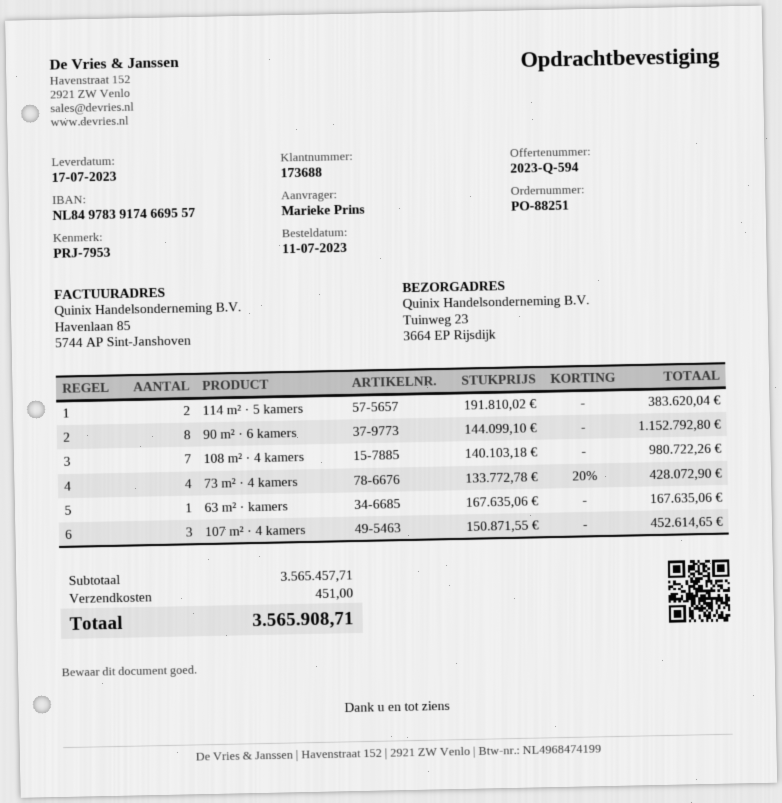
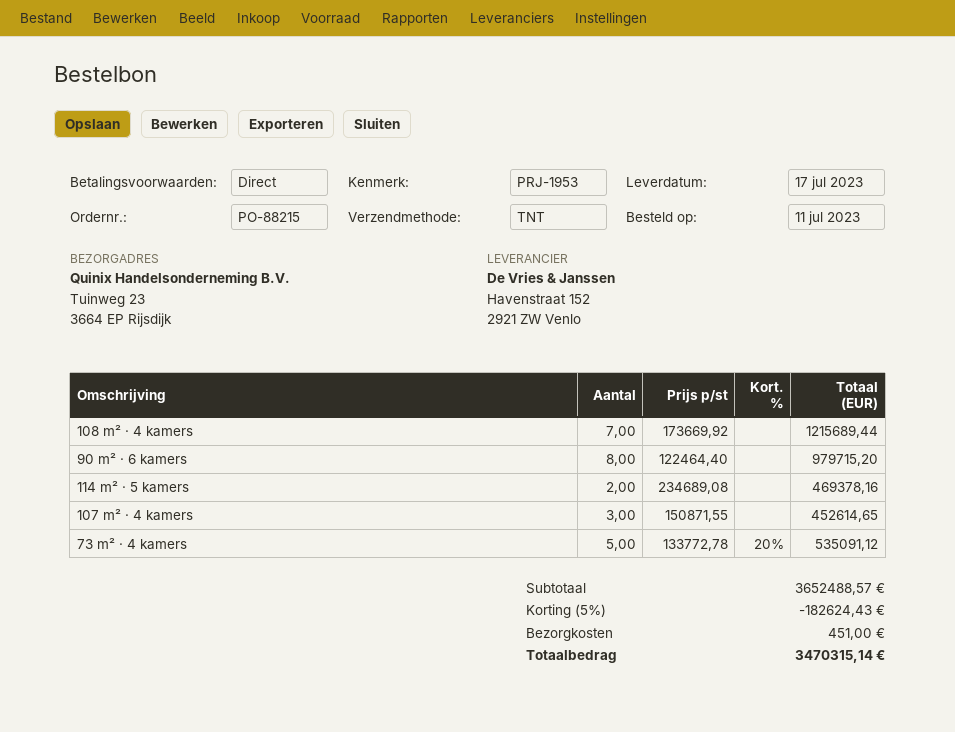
order number: PO-88251 -> PO-88215
reference: PRJ-7953 -> PRJ-1953
114 m² · 5 kamers: 2 x 191810.02 = 383620.04 -> 2 x 234689.08 = 469378.16
90 m² · 6 kamers: 8 x 144099.10 = 1152792.80 -> 8 x 122464.40 = 979715.20
108 m² · 4 kamers: 7 x 140103.18 = 980722.26 -> 7 x 173669.92 = 1215689.44
73 m² · 4 kamers: 4 x 133772.78 - 20% = 428072.90 -> 5 x 133772.78 - 20% = 535091.12
63 m² · kamers: 1 x 167635.06 = 167635.06 -> none
subtotal: 3565457.71 -> 3652488.57
discount: none -> 5% = 182624.43
total: 3565908.71 -> 3470315.14

